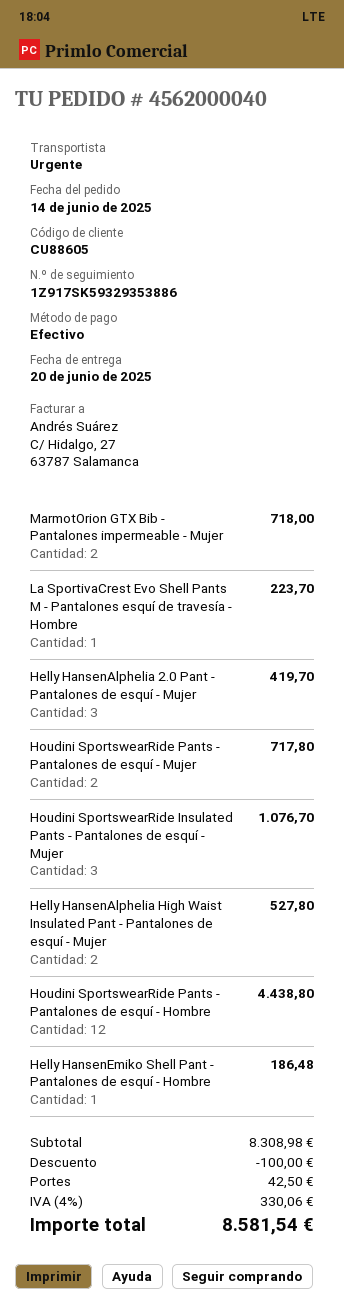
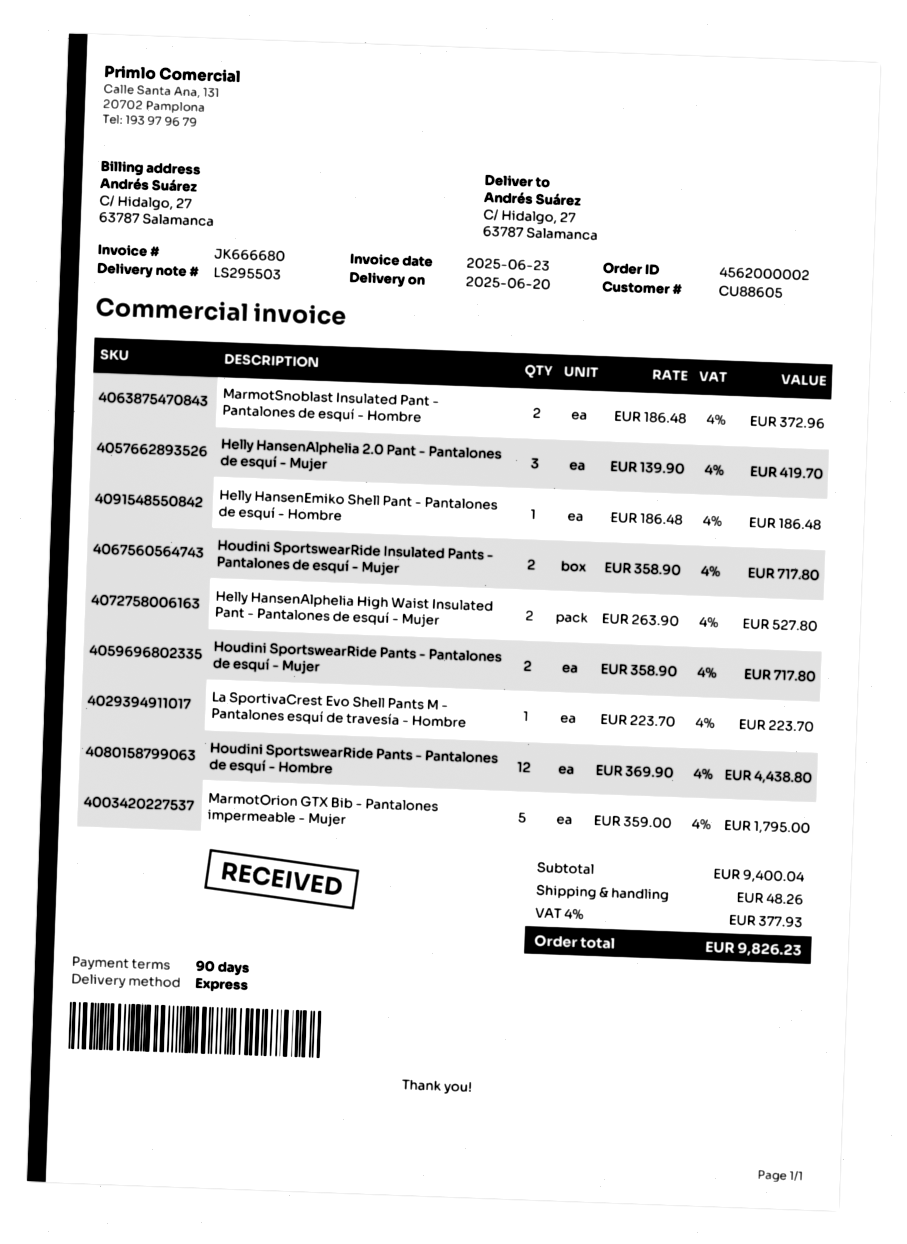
order number: 4562000040 -> 4562000002
MarmotOrion GTX Bib - Pantalones impermeable - Mujer: 2 for 718.00 -> 5 for 1795.00
Houdini SportswearRide Insulated Pants - Pantalones de esquí - Mujer: 3 for 1076.70 -> 2 for 717.80
MarmotSnoblast Insulated Pant - Pantalones de esquí - Hombre: none -> 2 for 372.96
subtotal: 8308.98 -> 9400.04
discount: 100.00 -> none
shipping: 42.50 -> 48.26
tax: 4% = 330.06 -> 4% = 377.93
total: 8581.54 -> 9826.23

